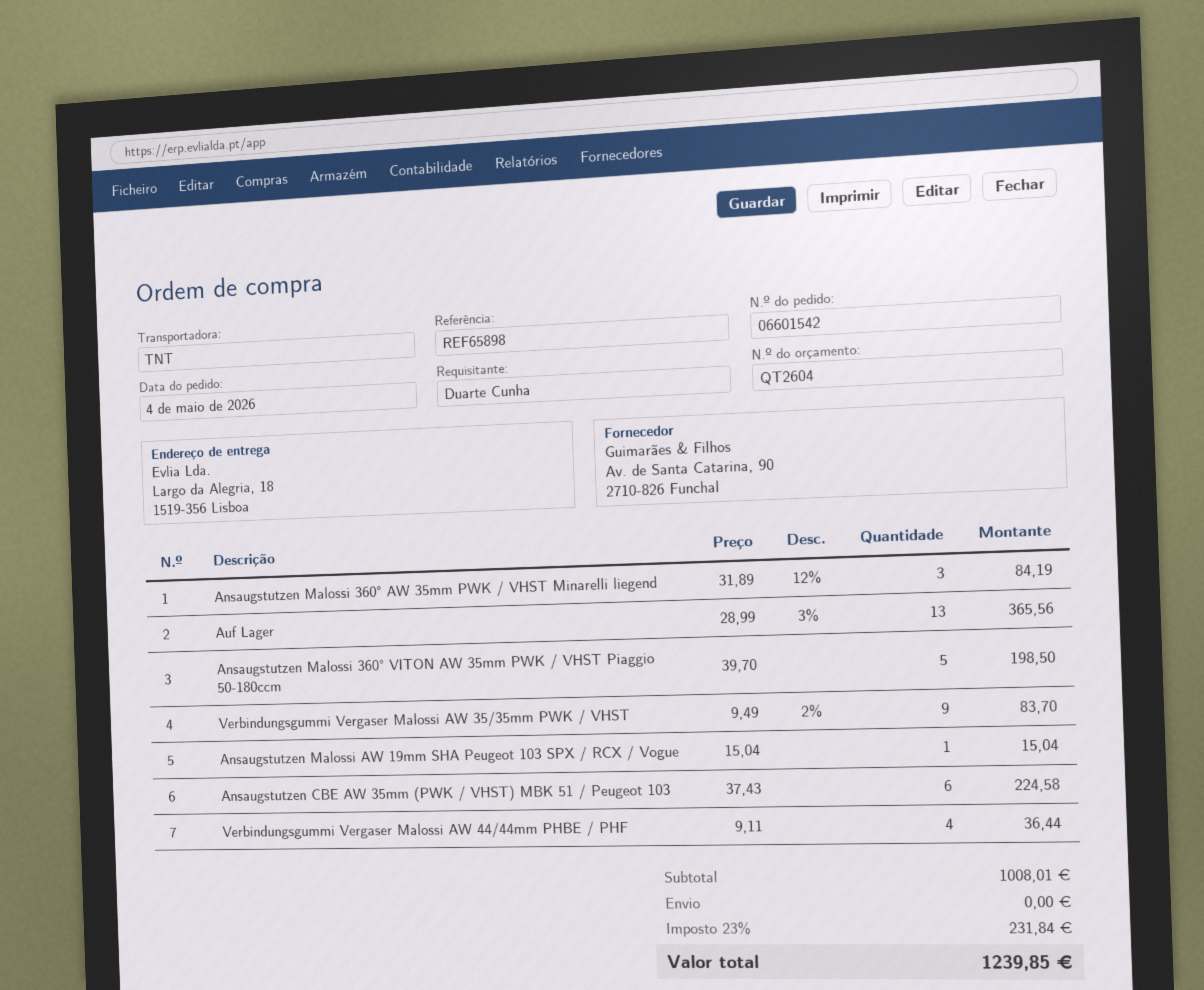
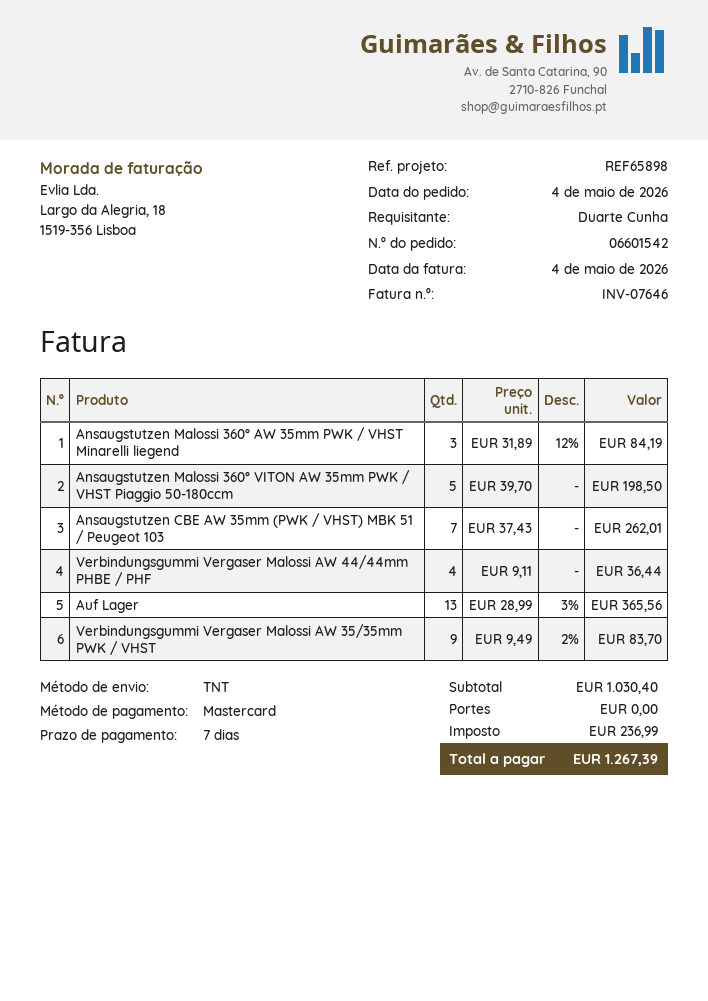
Ansaugstutzen Malossi AW 19mm SHA Peugeot 103 SPX / RCX / Vogue: 1 x 15.04 = 15.04 -> none
Ansaugstutzen CBE AW 35mm (PWK / VHST) MBK 51 / Peugeot 103: 6 x 37.43 = 224.58 -> 7 x 37.43 = 262.01
subtotal: 1008.01 -> 1030.40
tax: 231.84 -> 236.99
total: 1239.85 -> 1267.39

